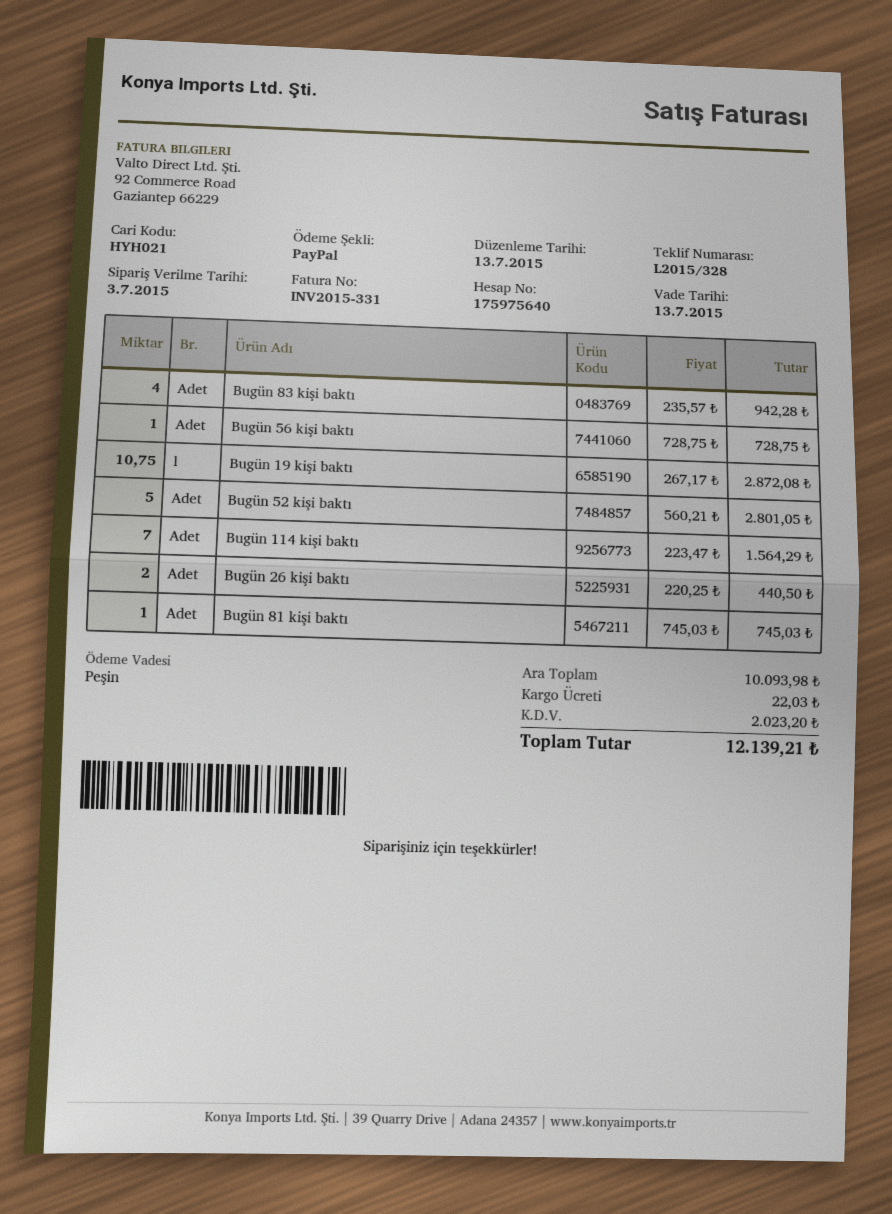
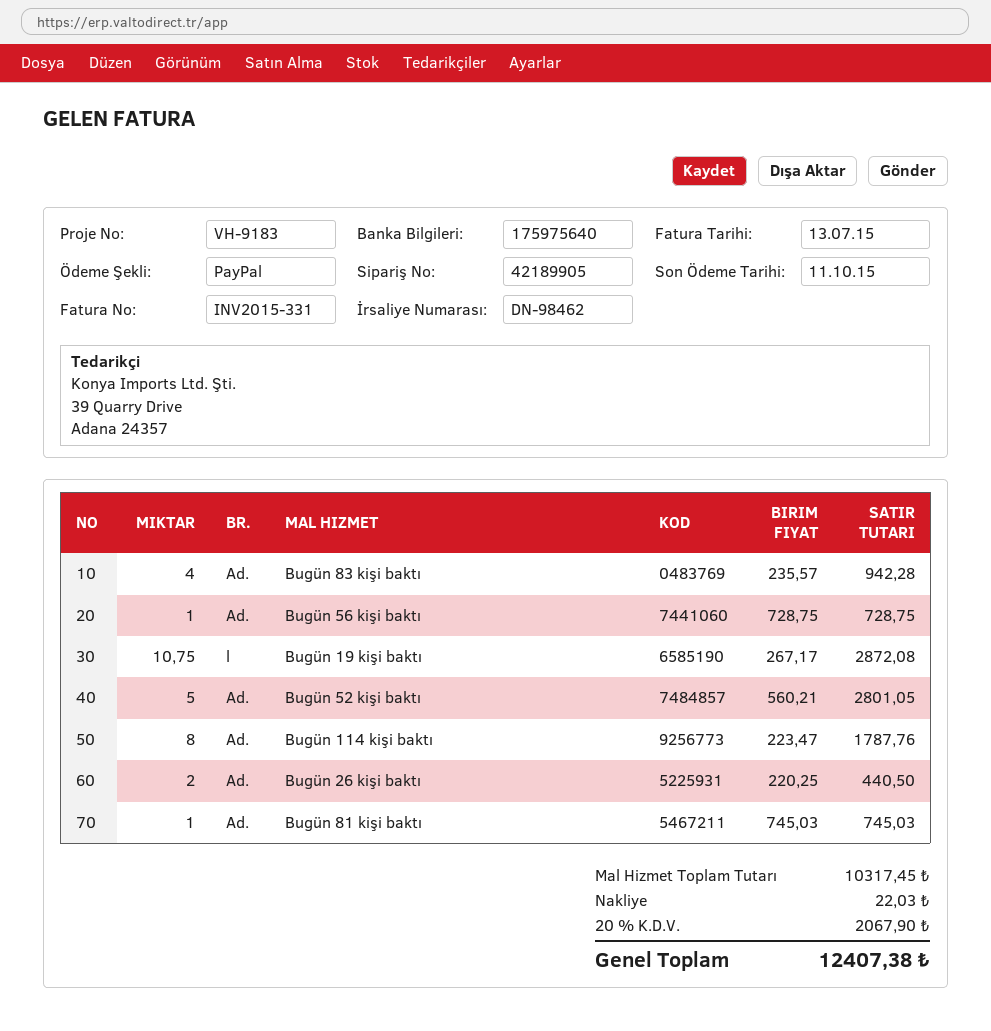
due date: 2015-07-13 -> 2015-10-11
Bugün 114 kişi baktı: 7 x 223.47 = 1564.29 -> 8 x 223.47 = 1787.76
subtotal: 10093.98 -> 10317.45
tax: 2023.20 -> 2067.90
total: 12139.21 -> 12407.38

